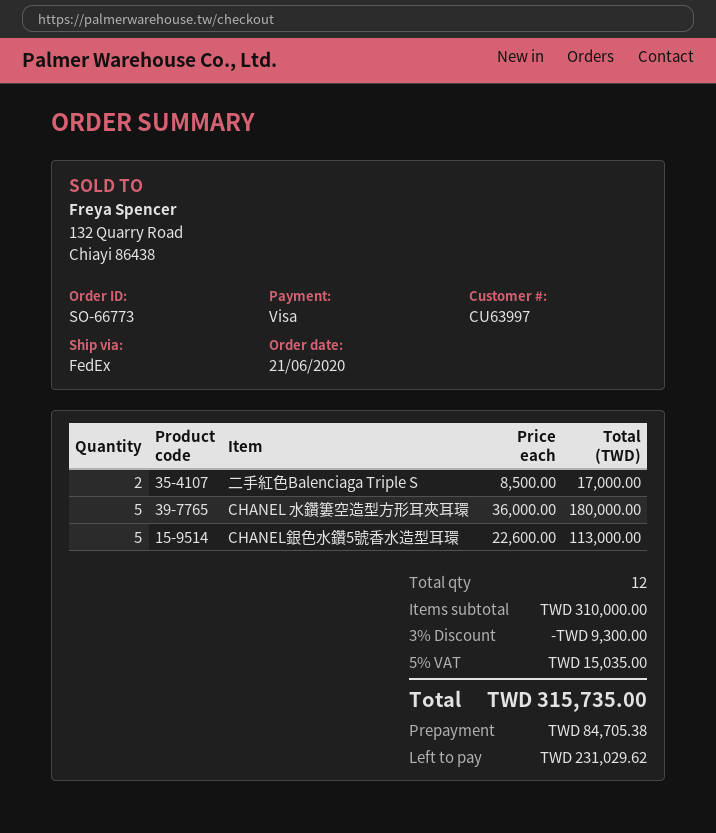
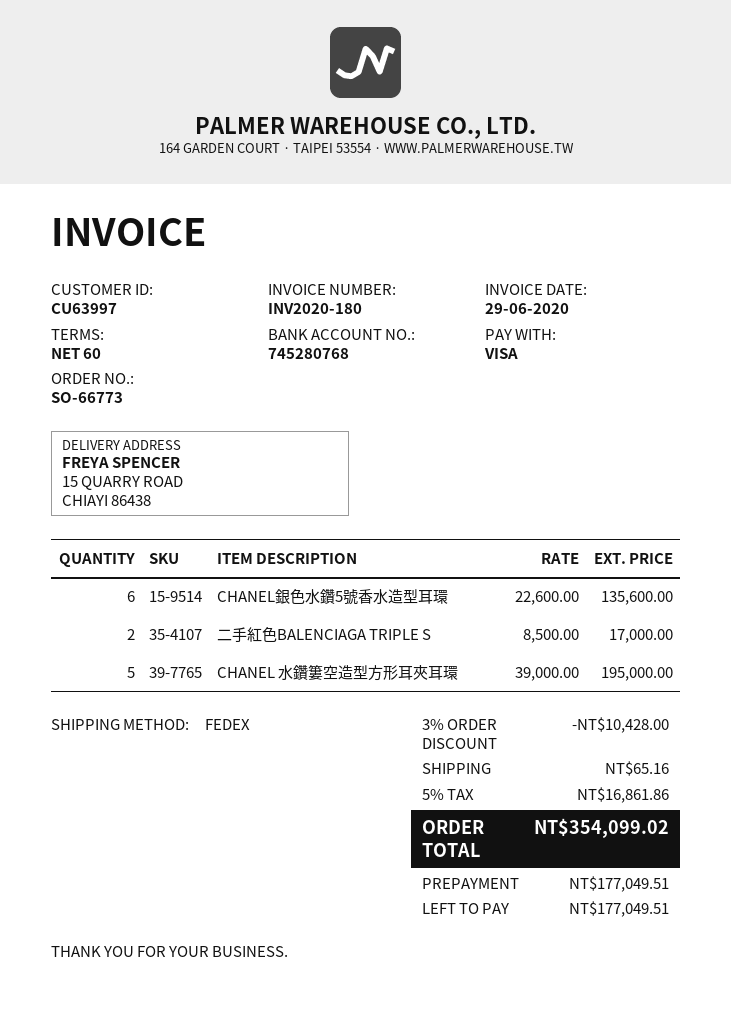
CHANEL 水鑽簍空造型方形耳夾耳環: 5 x 36000.00 = 180000.00 -> 5 x 39000.00 = 195000.00
CHANEL銀色水鑽5號香水造型耳環: 5 x 22600.00 = 113000.00 -> 6 x 22600.00 = 135600.00
discount: 3% = 9300.00 -> 3% = 10428.00
shipping: none -> 65.16
tax: 5% = 15035.00 -> 5% = 16861.86
total: 315735.00 -> 354099.02
deposit: 84705.38 -> 177049.51
balance: 231029.62 -> 177049.51

